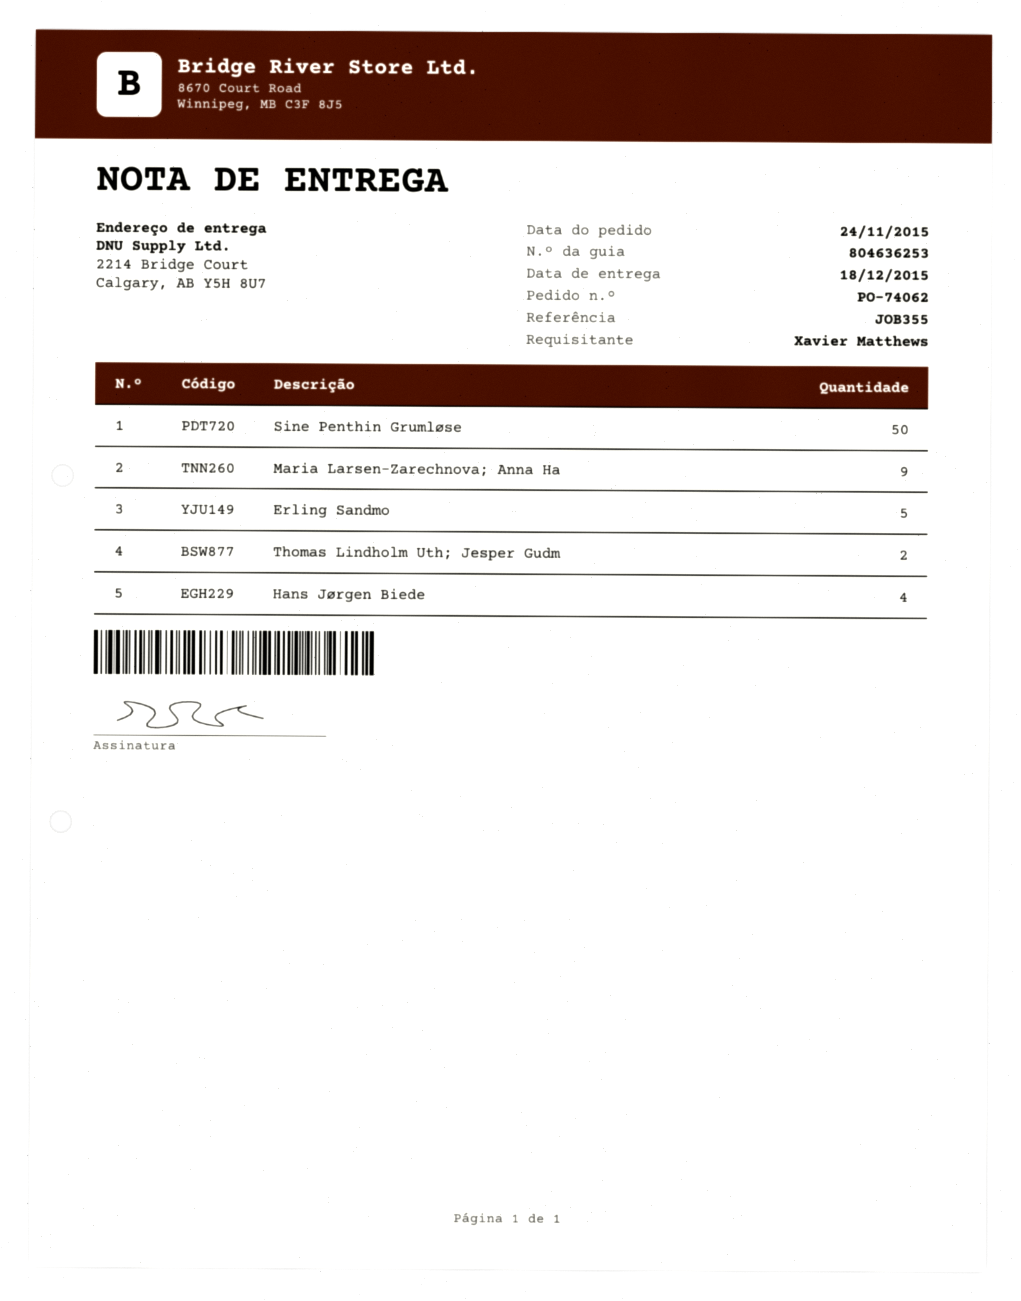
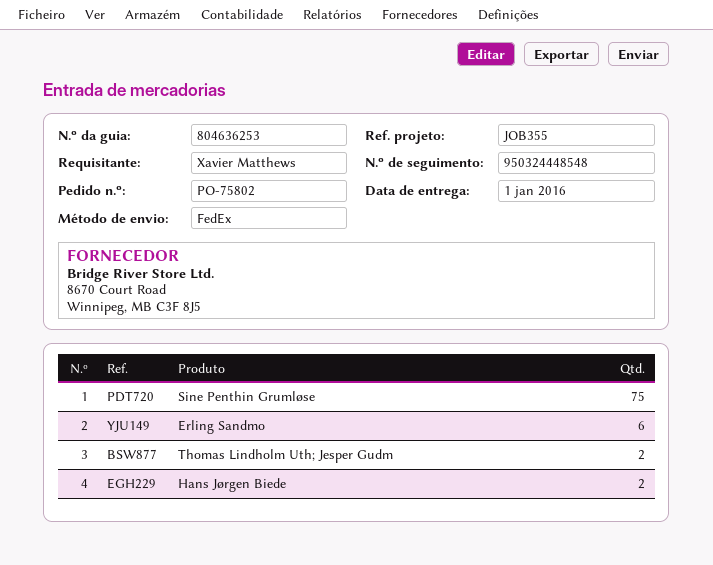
order number: PO-74062 -> PO-75802
delivery date: 2015-12-18 -> 2016-01-01
Sine Penthin Grumløse: 50 -> 75
Maria Larsen-Zarechnova; Anna Ha: 9 -> none
Erling Sandmo: 5 -> 6
Hans Jørgen Biede: 4 -> 2

